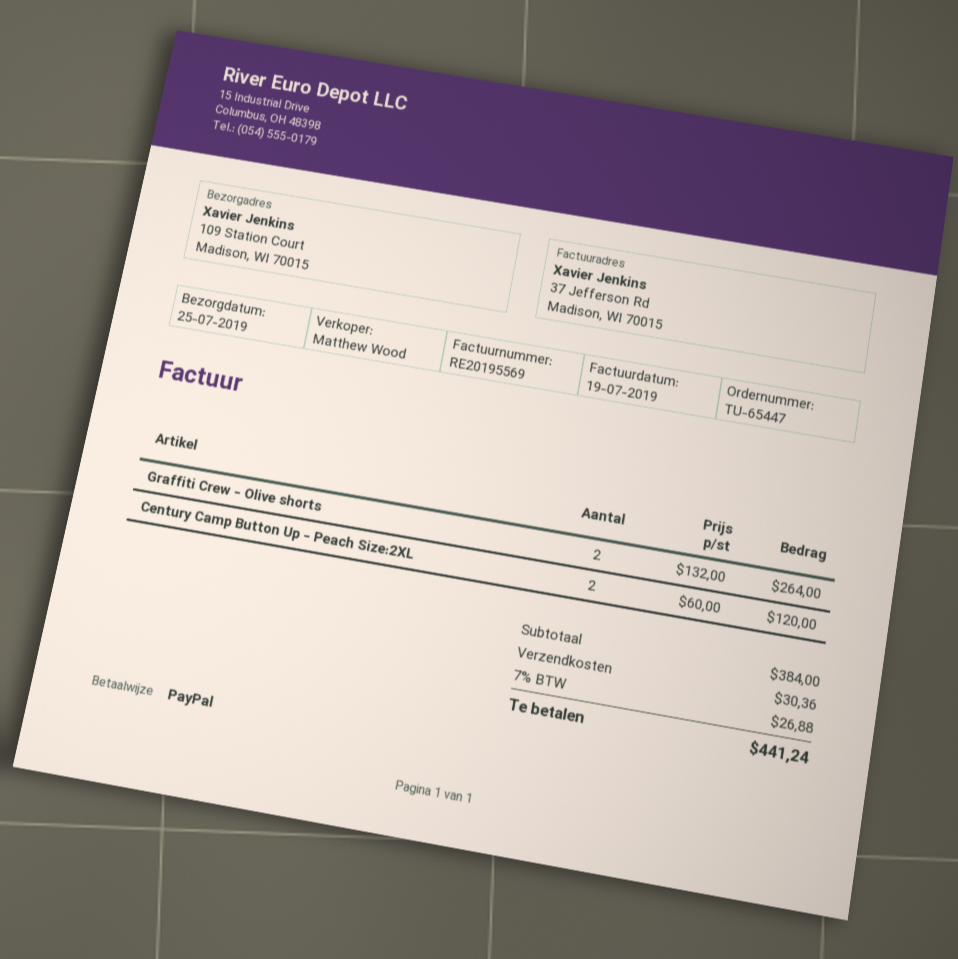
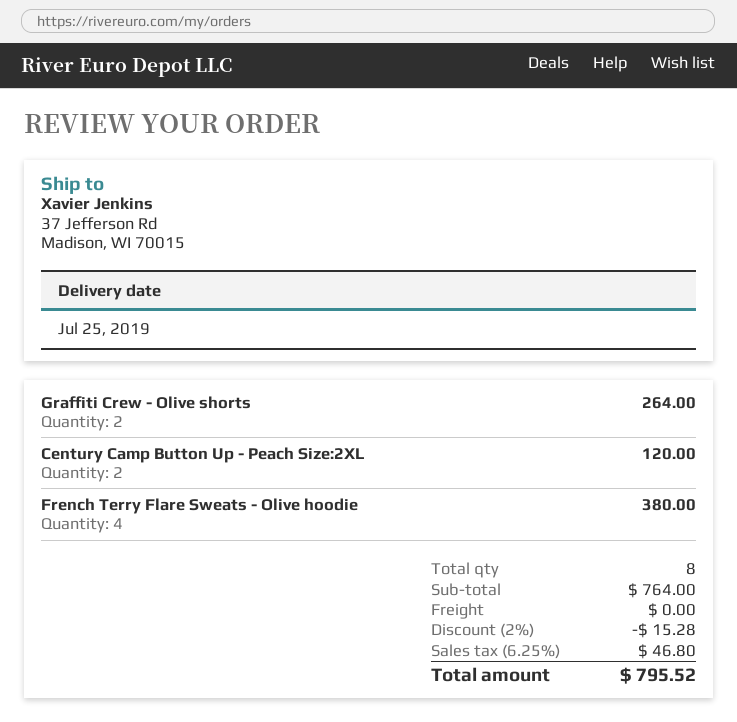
ship to: 109 Station Court, Madison, WI 70015 -> 37 Jefferson Rd, Madison, WI 70015
French Terry Flare Sweats - Olive hoodie: none -> 4 for 380.00
subtotal: 384.00 -> 764.00
discount: none -> 2% = 15.28
shipping: 30.36 -> 0.00
tax: 7% = 26.88 -> 6.25% = 46.80
total: 441.24 -> 795.52

